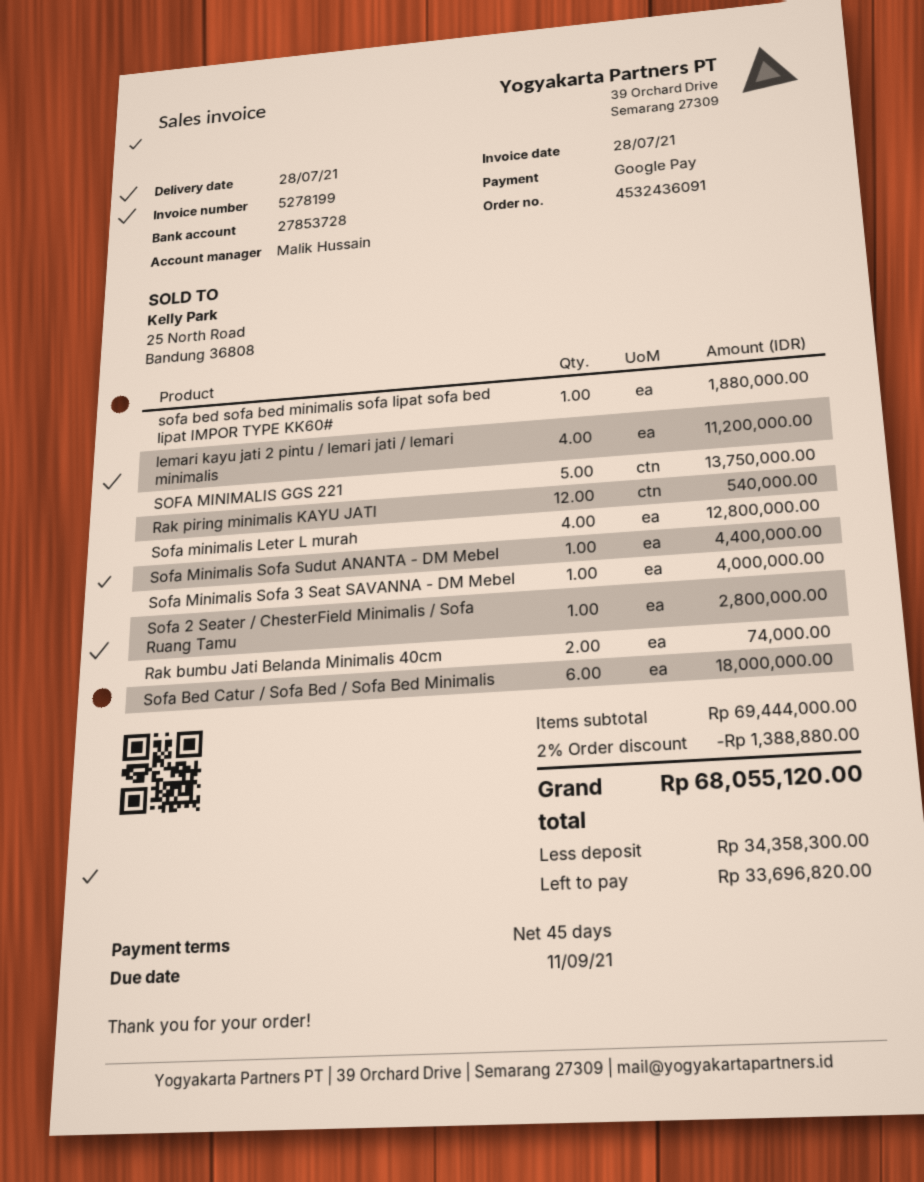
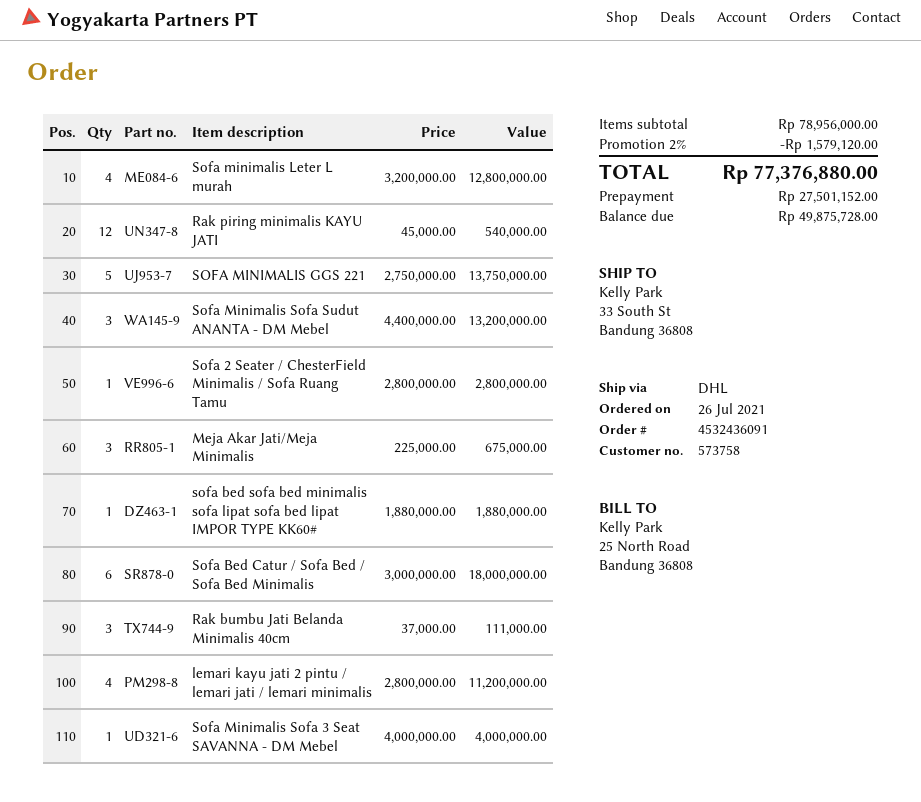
Sofa Minimalis Sofa Sudut ANANTA - DM Mebel: 1 for 4400000.00 -> 3 for 13200000.00
Rak bumbu Jati Belanda Minimalis 40cm: 2 for 74000.00 -> 3 for 111000.00
Meja Akar Jati/Meja Minimalis: none -> 3 for 675000.00
subtotal: 69444000.00 -> 78956000.00
discount: 2% = 1388880.00 -> 2% = 1579120.00
total: 68055120.00 -> 77376880.00
deposit: 34358300.00 -> 27501152.00
balance: 33696820.00 -> 49875728.00

